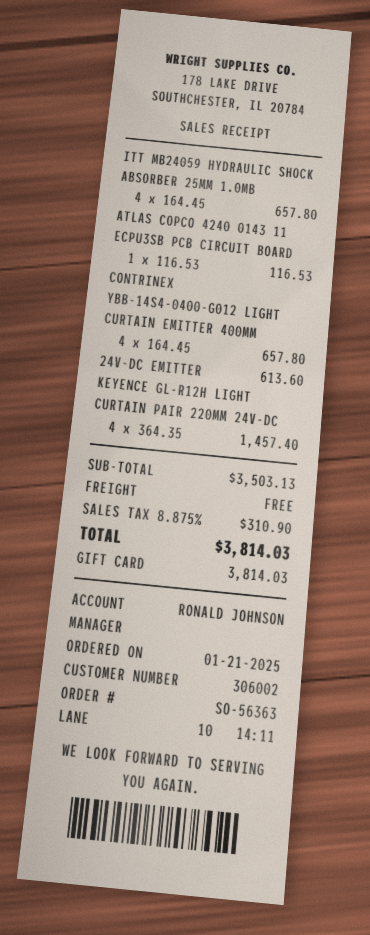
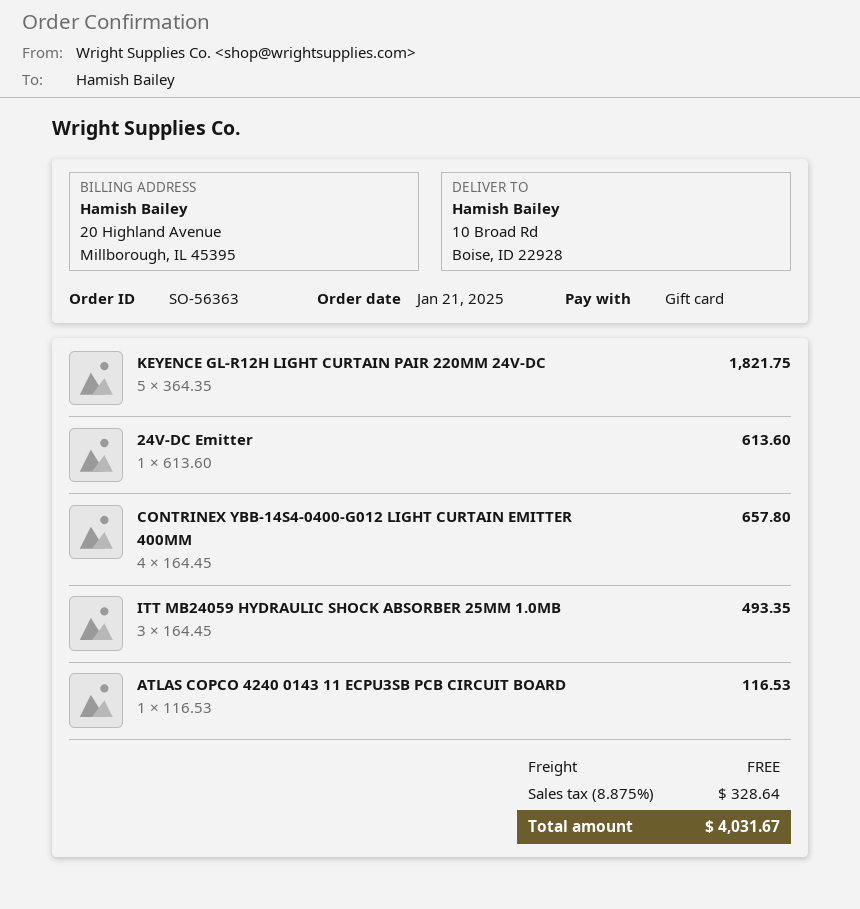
ITT MB24059 HYDRAULIC SHOCK ABSORBER 25MM 1.0MB: 4 x 164.45 = 657.80 -> 3 x 164.45 = 493.35
KEYENCE GL-R12H LIGHT CURTAIN PAIR 220MM 24V-DC: 4 x 364.35 = 1457.40 -> 5 x 364.35 = 1821.75
tax: 8.875% = 310.90 -> 8.875% = 328.64
total: 3814.03 -> 4031.67

